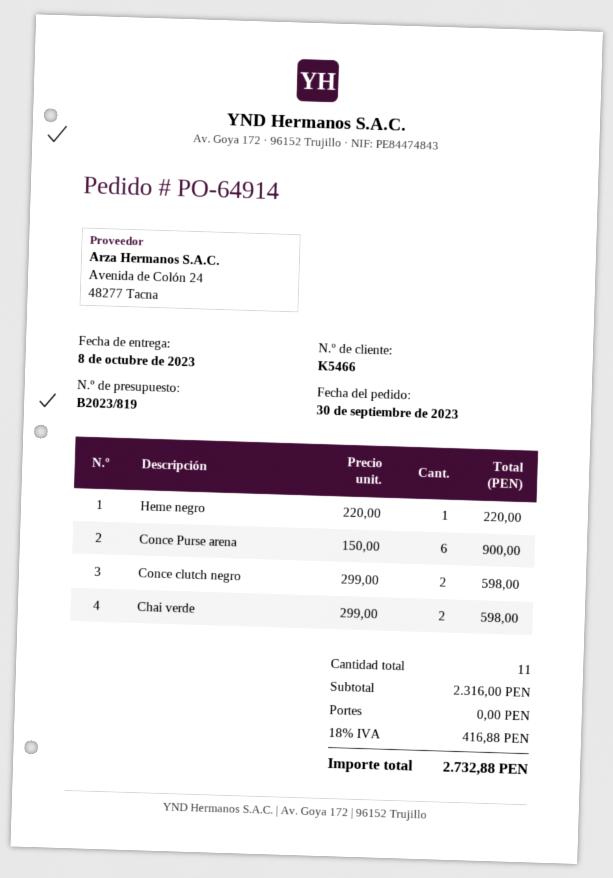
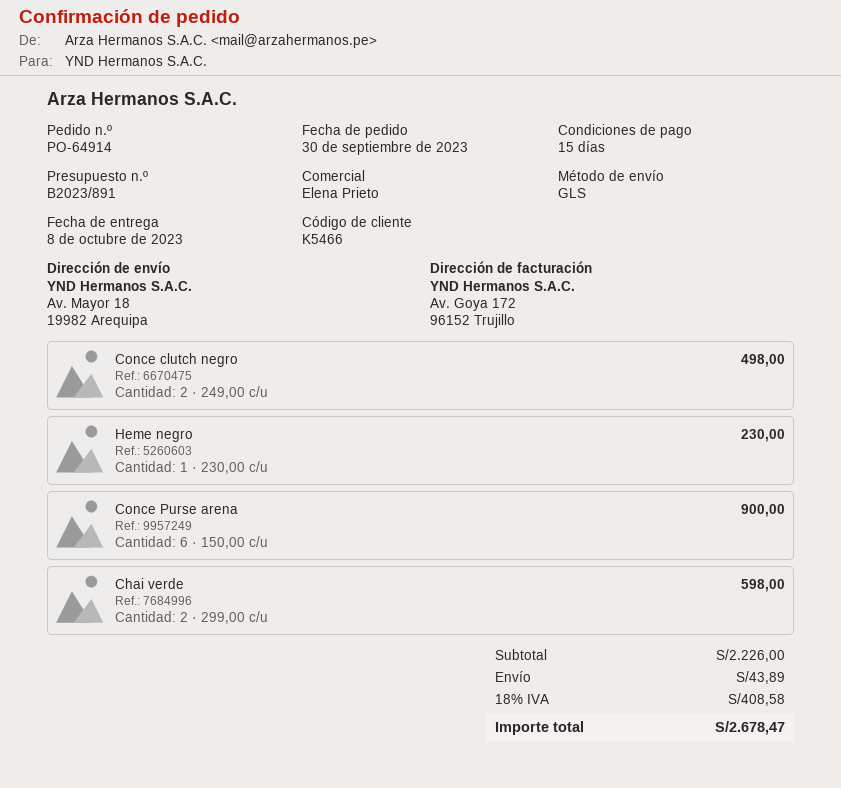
quote number: B2023/819 -> B2023/891
Heme negro: 1 x 220.00 = 220.00 -> 1 x 230.00 = 230.00
Conce clutch negro: 2 x 299.00 = 598.00 -> 2 x 249.00 = 498.00
subtotal: 2316.00 -> 2226.00
shipping: 0.00 -> 43.89
tax: 18% = 416.88 -> 18% = 408.58
total: 2732.88 -> 2678.47

